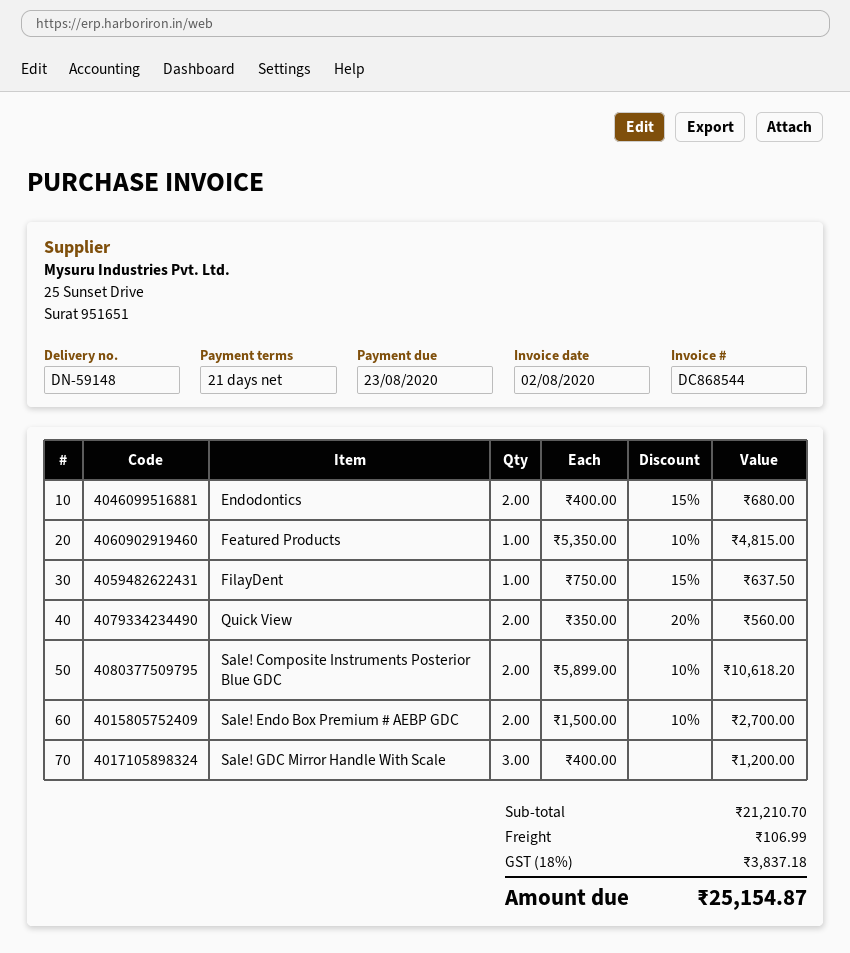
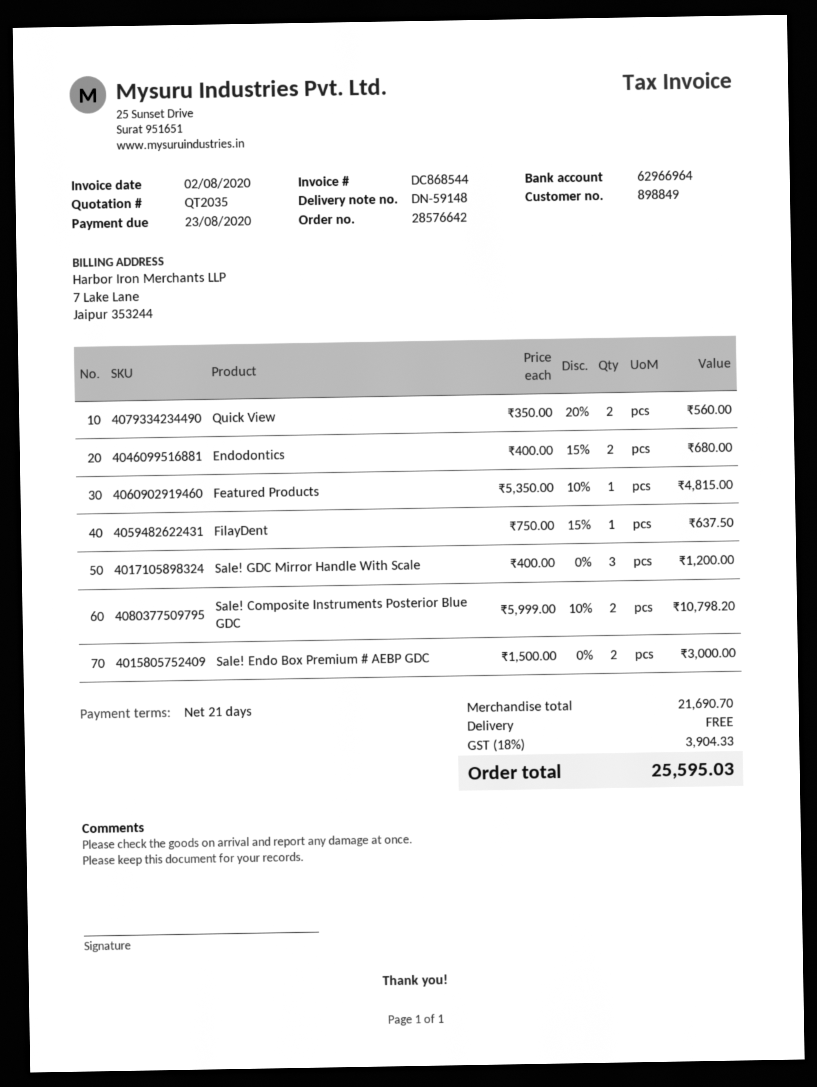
Sale! Composite Instruments Posterior Blue GDC: 2 x 5899.00 - 10% = 10618.20 -> 2 x 5999.00 - 10% = 10798.20
Sale! Endo Box Premium # AEBP GDC: 2 x 1500.00 - 10% = 2700.00 -> 2 x 1500.00 = 3000.00
subtotal: 21210.70 -> 21690.70
shipping: 106.99 -> 0.00
tax: 18% = 3837.18 -> 18% = 3904.33
total: 25154.87 -> 25595.03

